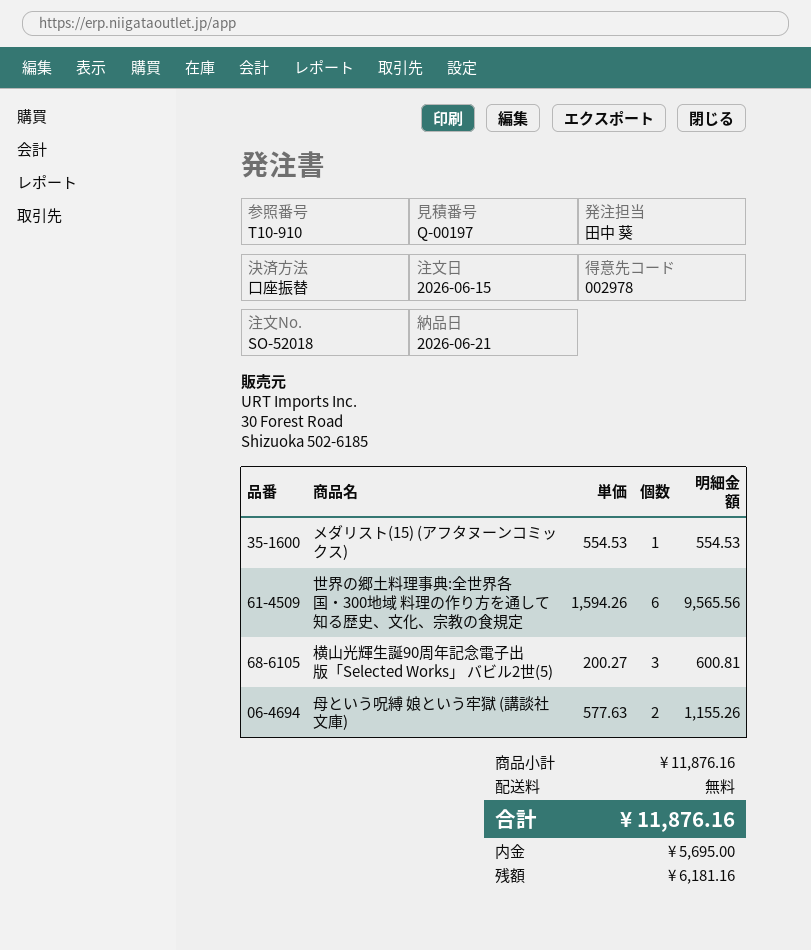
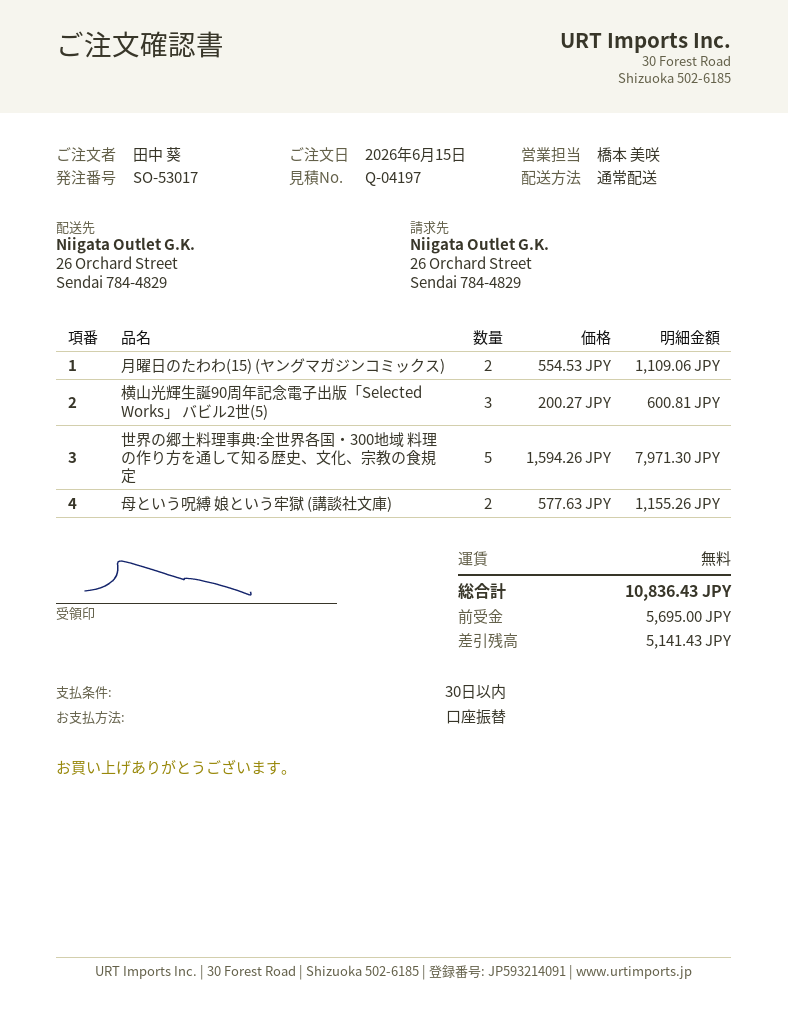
quote number: Q-00197 -> Q-04197
order number: SO-52018 -> SO-53017
メダリスト(15) (アフタヌーンコミックス): 1 x 554.53 = 554.53 -> none
世界の郷土料理事典:全世界各国・300地域 料理の作り方を通して知る歴史、文化、宗教の食規定: 6 x 1594.26 = 9565.56 -> 5 x 1594.26 = 7971.30
月曜日のたわわ(15) (ヤングマガジンコミックス): none -> 2 x 554.53 = 1109.06
total: 11876.16 -> 10836.43
balance: 6181.16 -> 5141.43

